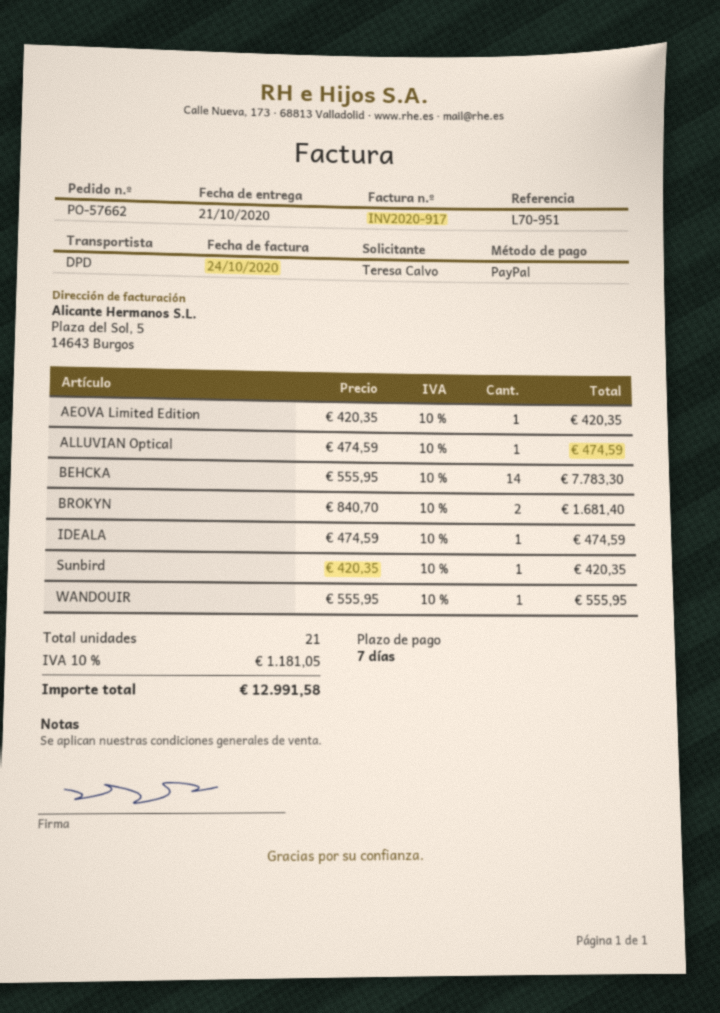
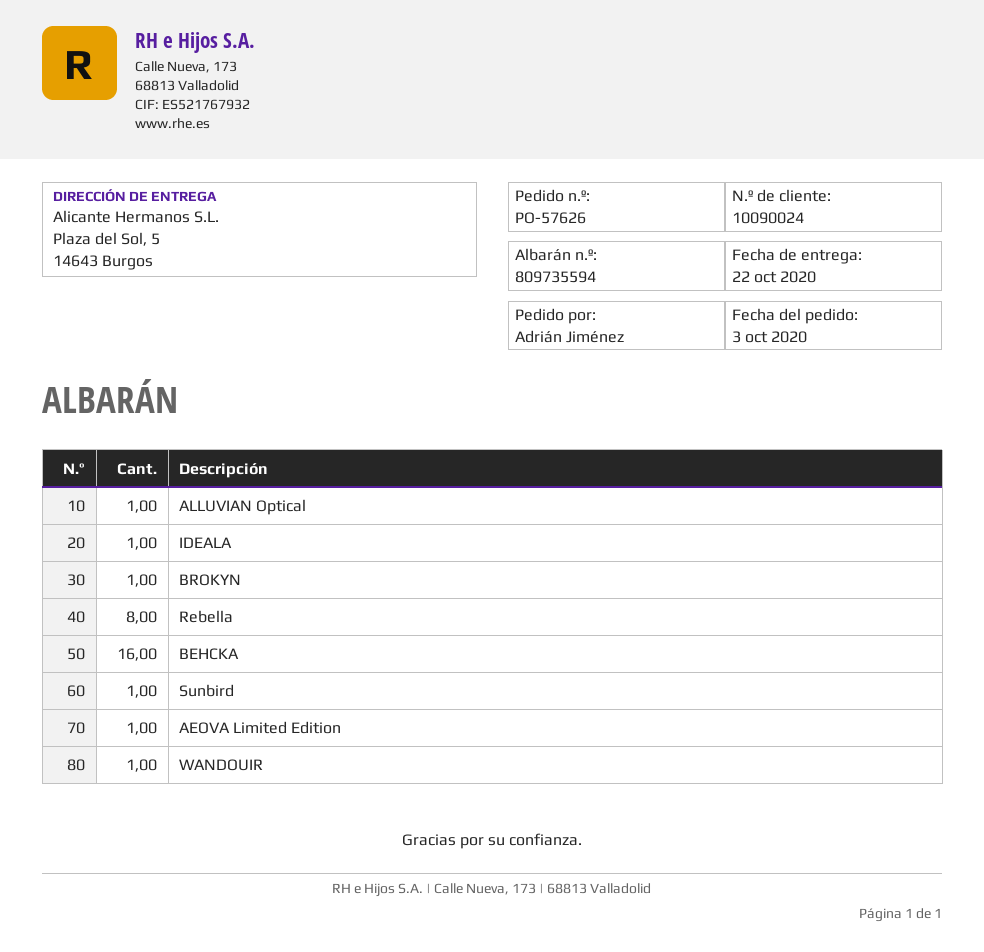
order number: PO-57662 -> PO-57626
delivery date: 2020-10-21 -> 2020-10-22
ordered by: Teresa Calvo -> Adrián Jiménez
BEHCKA: 14 -> 16
BROKYN: 2 -> 1
Rebella: none -> 8

